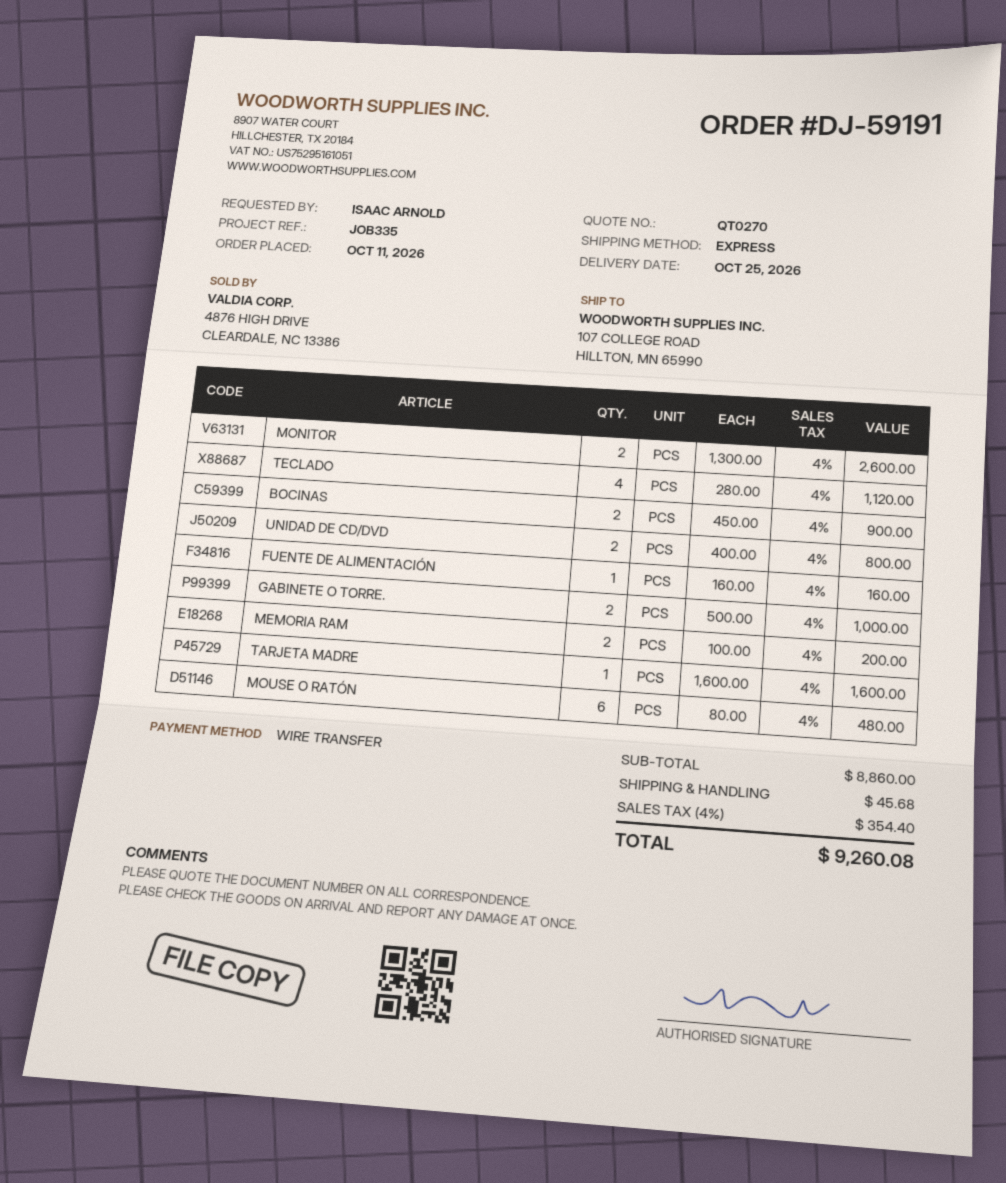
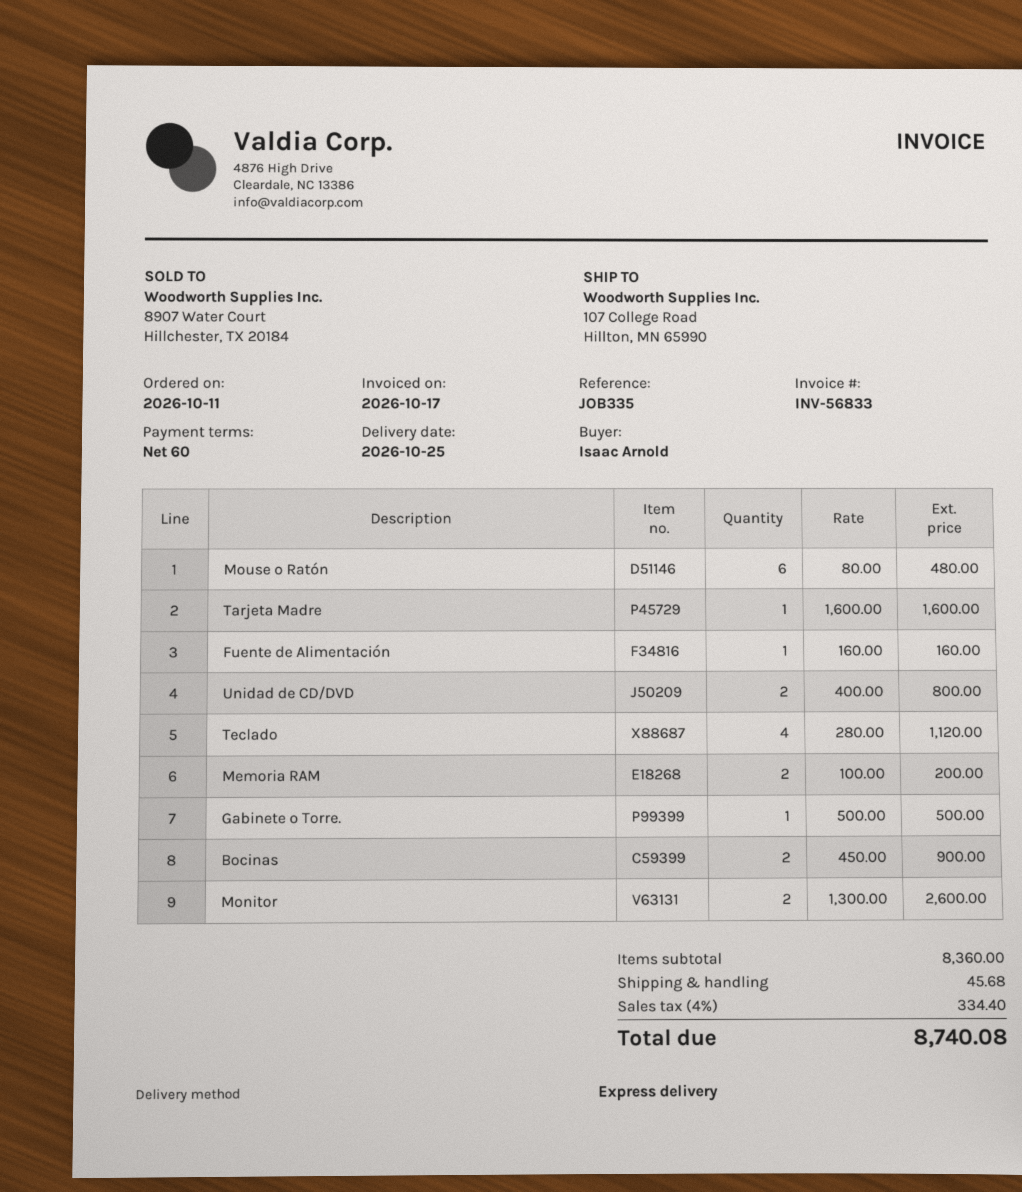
GABINETE O TORRE.: 2 x 500.00 = 1000.00 -> 1 x 500.00 = 500.00
subtotal: 8860.00 -> 8360.00
tax: 4% = 354.40 -> 4% = 334.40
total: 9260.08 -> 8740.08

